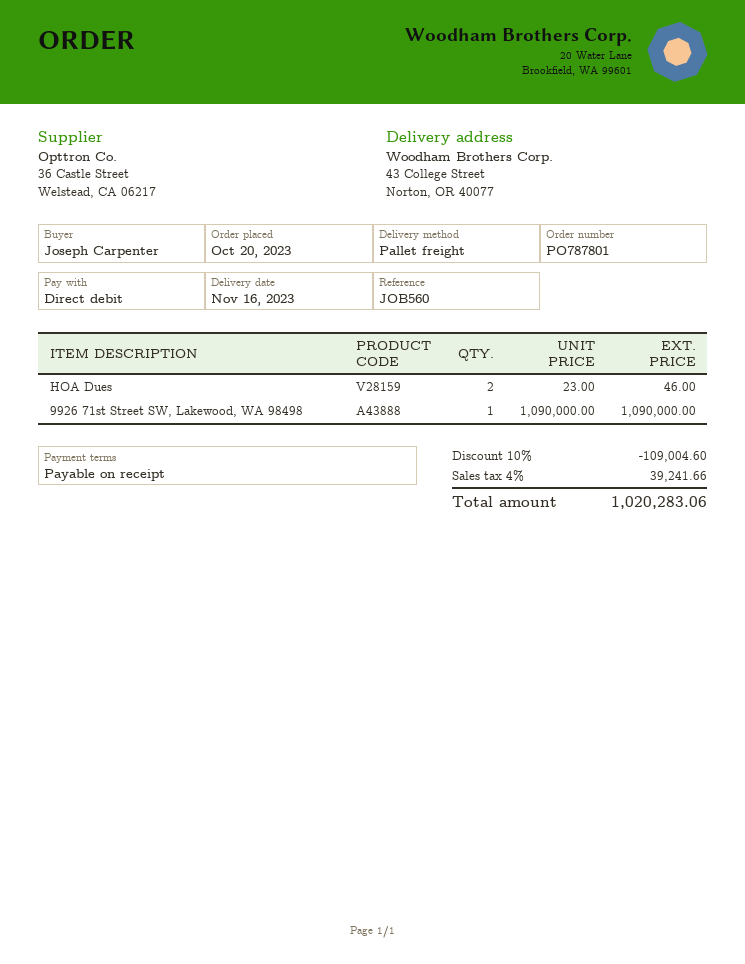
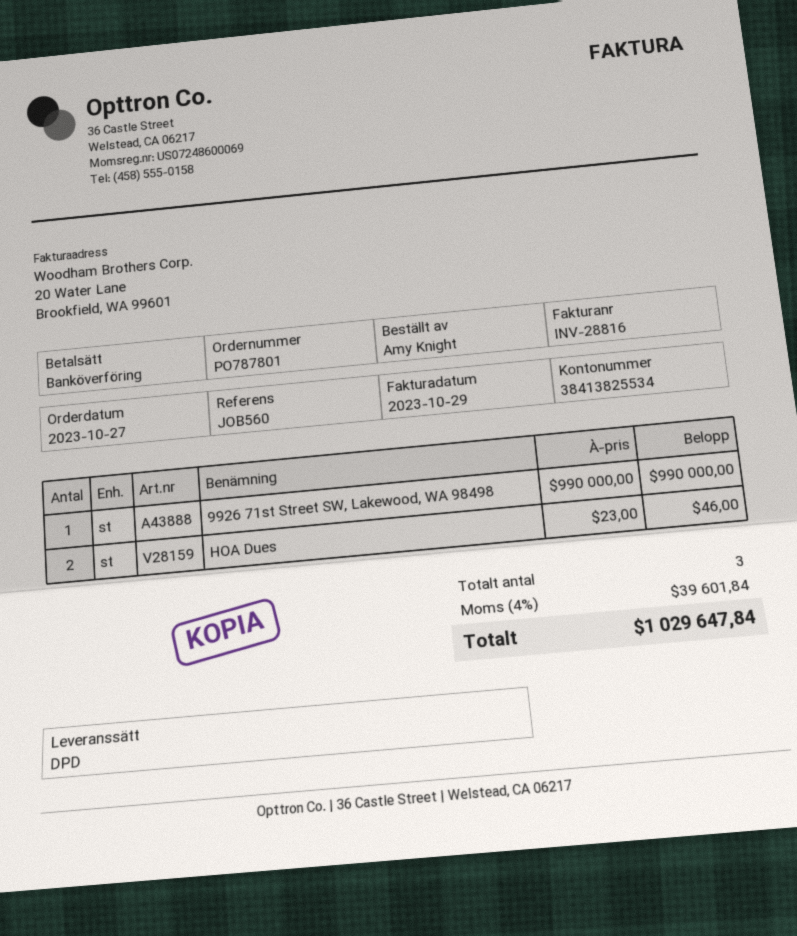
order date: 2023-10-20 -> 2023-10-27
ordered by: Joseph Carpenter -> Amy Knight
payment method: direct debit -> bank transfer
shipping method: pallet freight -> DPD
9926 71st Street SW, Lakewood, WA 98498: 1 x 1090000.00 = 1090000.00 -> 1 x 990000.00 = 990000.00
discount: 10% = 109004.60 -> none
tax: 4% = 39241.66 -> 4% = 39601.84
total: 1020283.06 -> 1029647.84

